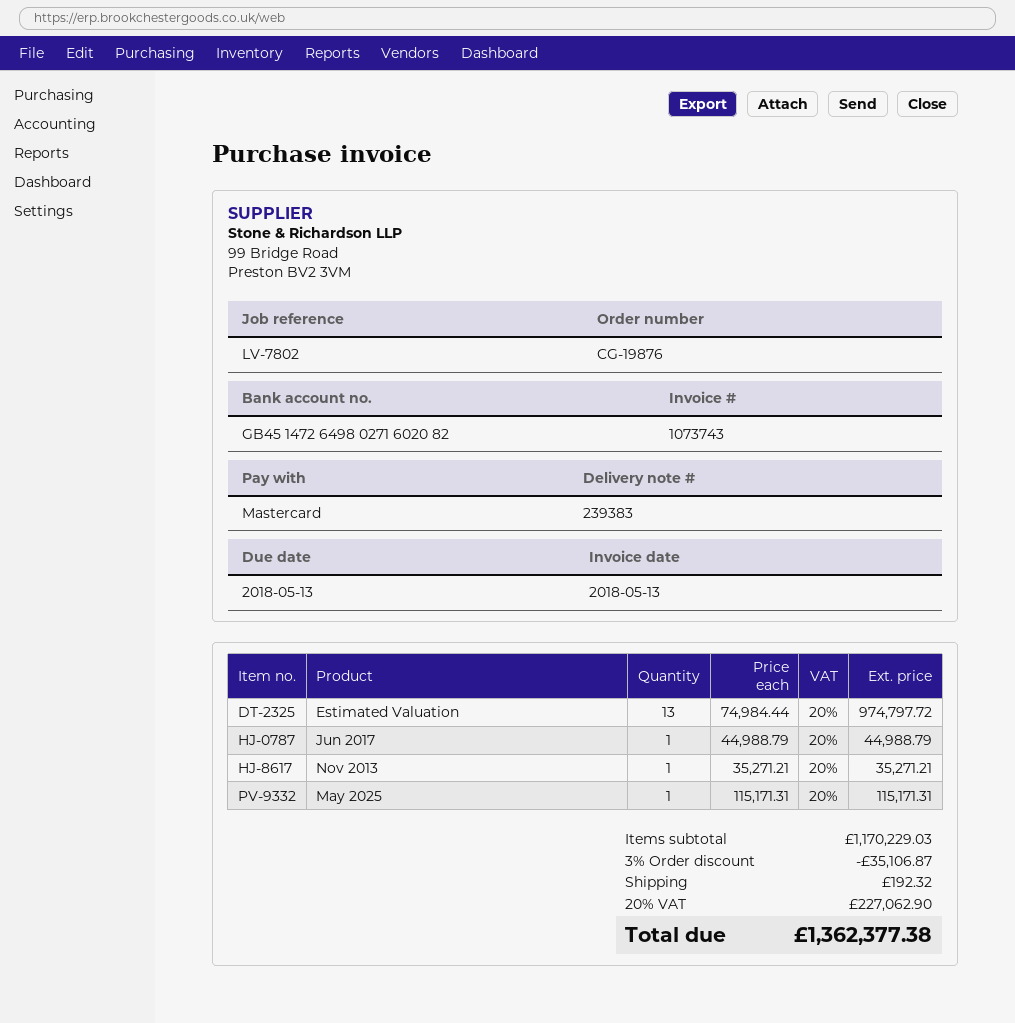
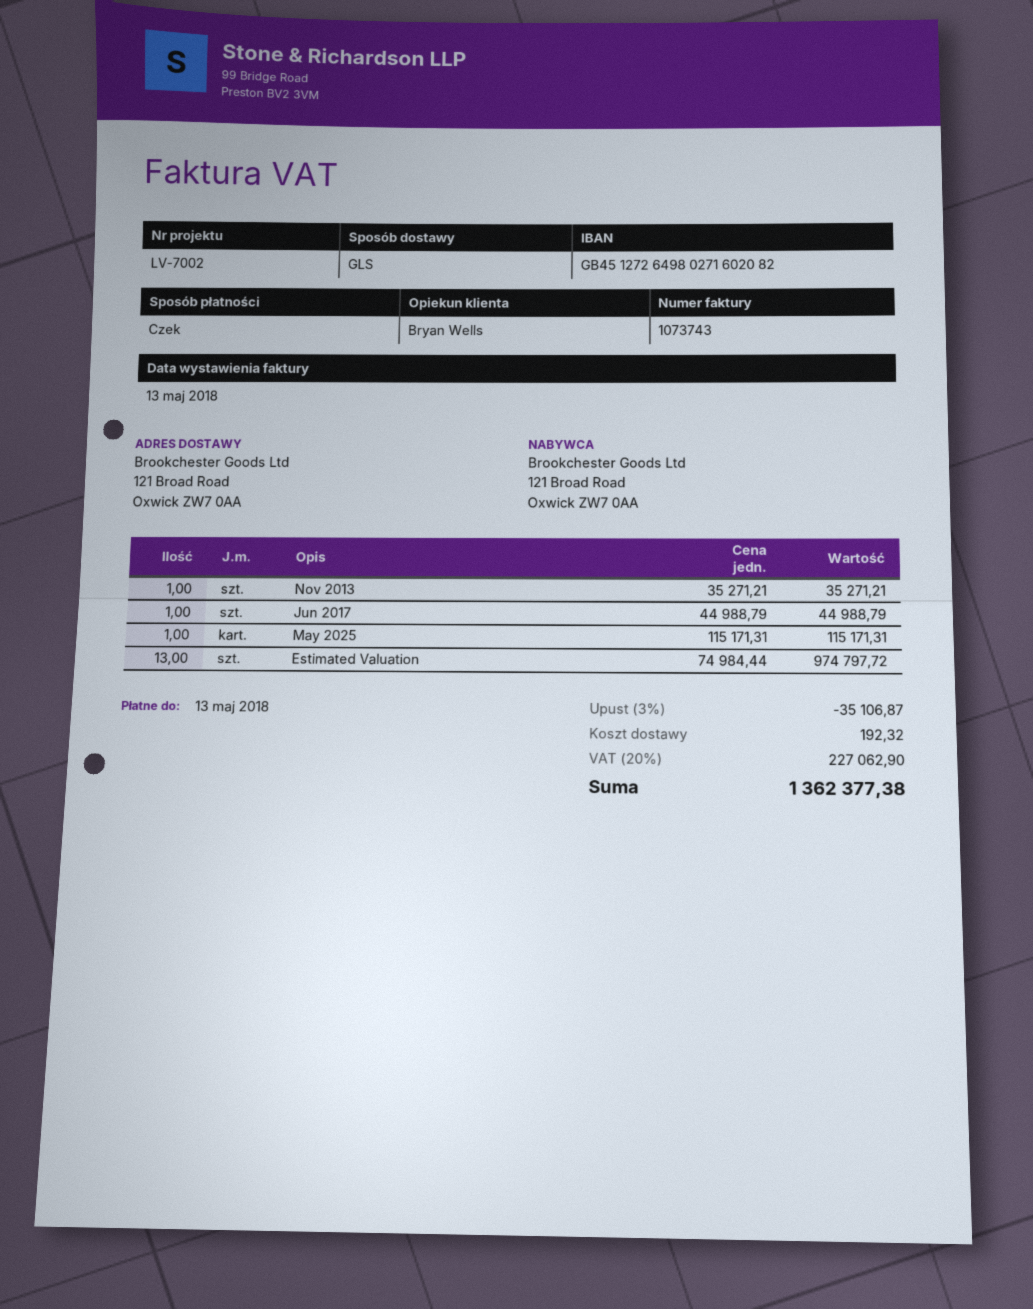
reference: LV-7802 -> LV-7002
payment method: Mastercard -> cheque
bank account: GB45147264980271602082 -> GB45127264980271602082

